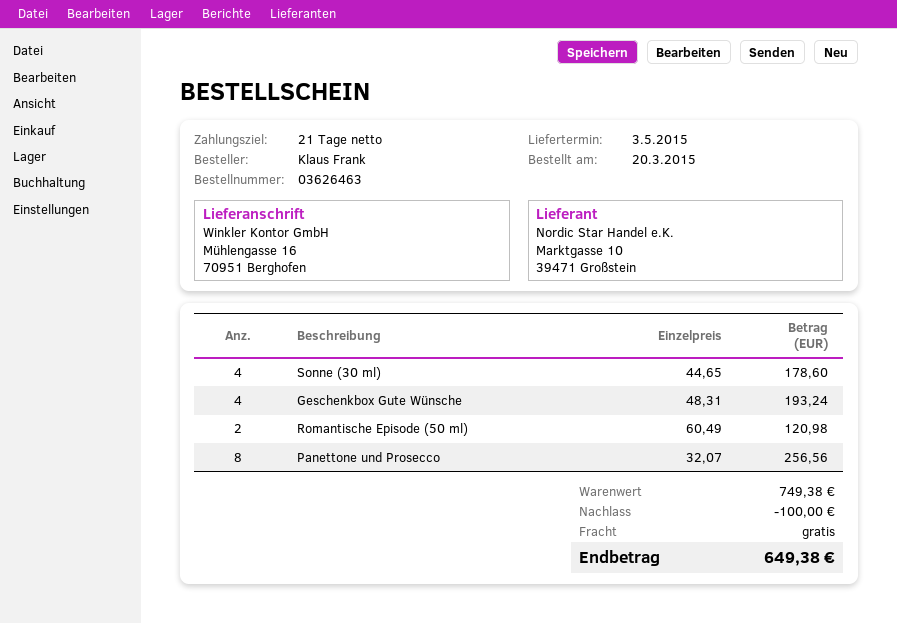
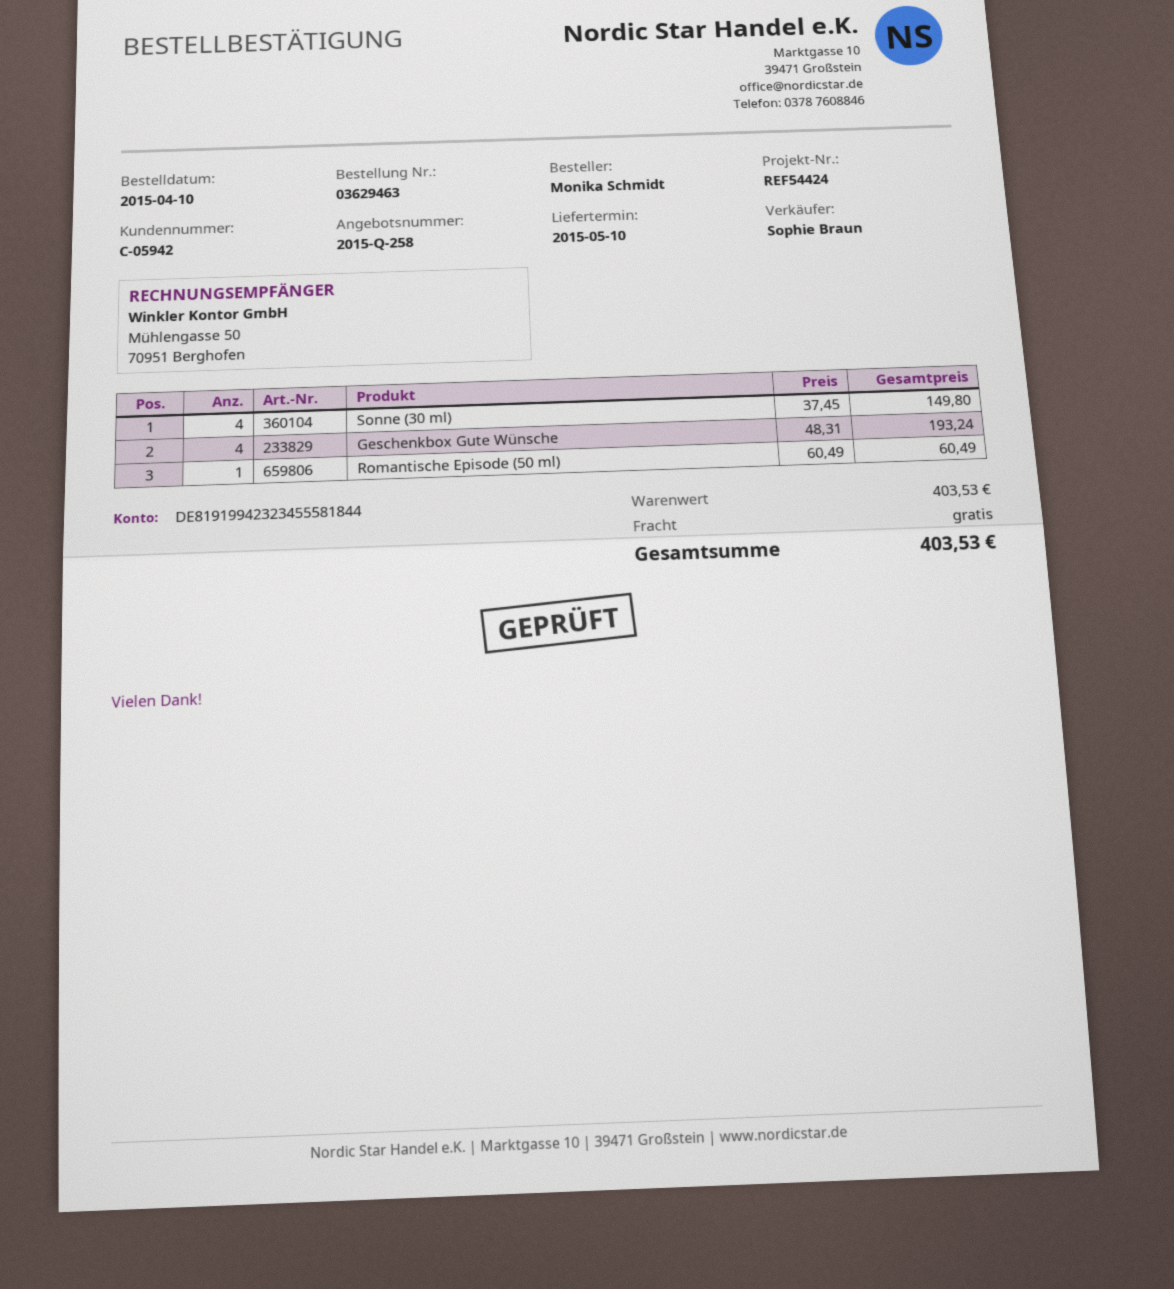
order number: 03626463 -> 03629463
order date: 2015-03-20 -> 2015-04-10
delivery date: 2015-05-03 -> 2015-05-10
ordered by: Klaus Frank -> Monika Schmidt
Sonne (30 ml): 4 x 44.65 = 178.60 -> 4 x 37.45 = 149.80
Romantische Episode (50 ml): 2 x 60.49 = 120.98 -> 1 x 60.49 = 60.49
Panettone und Prosecco: 8 x 32.07 = 256.56 -> none
subtotal: 749.38 -> 403.53
discount: 100.00 -> none
total: 649.38 -> 403.53

